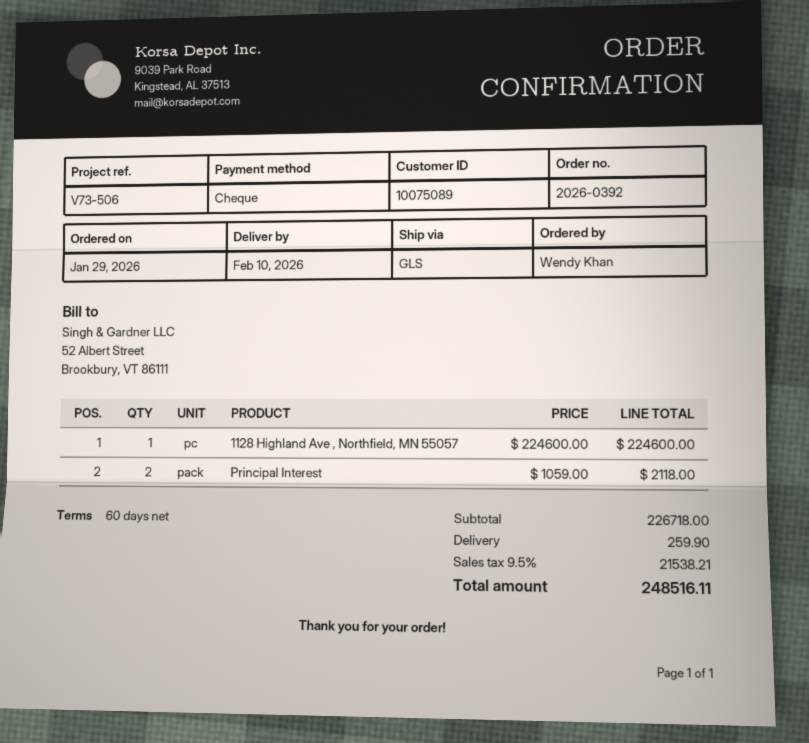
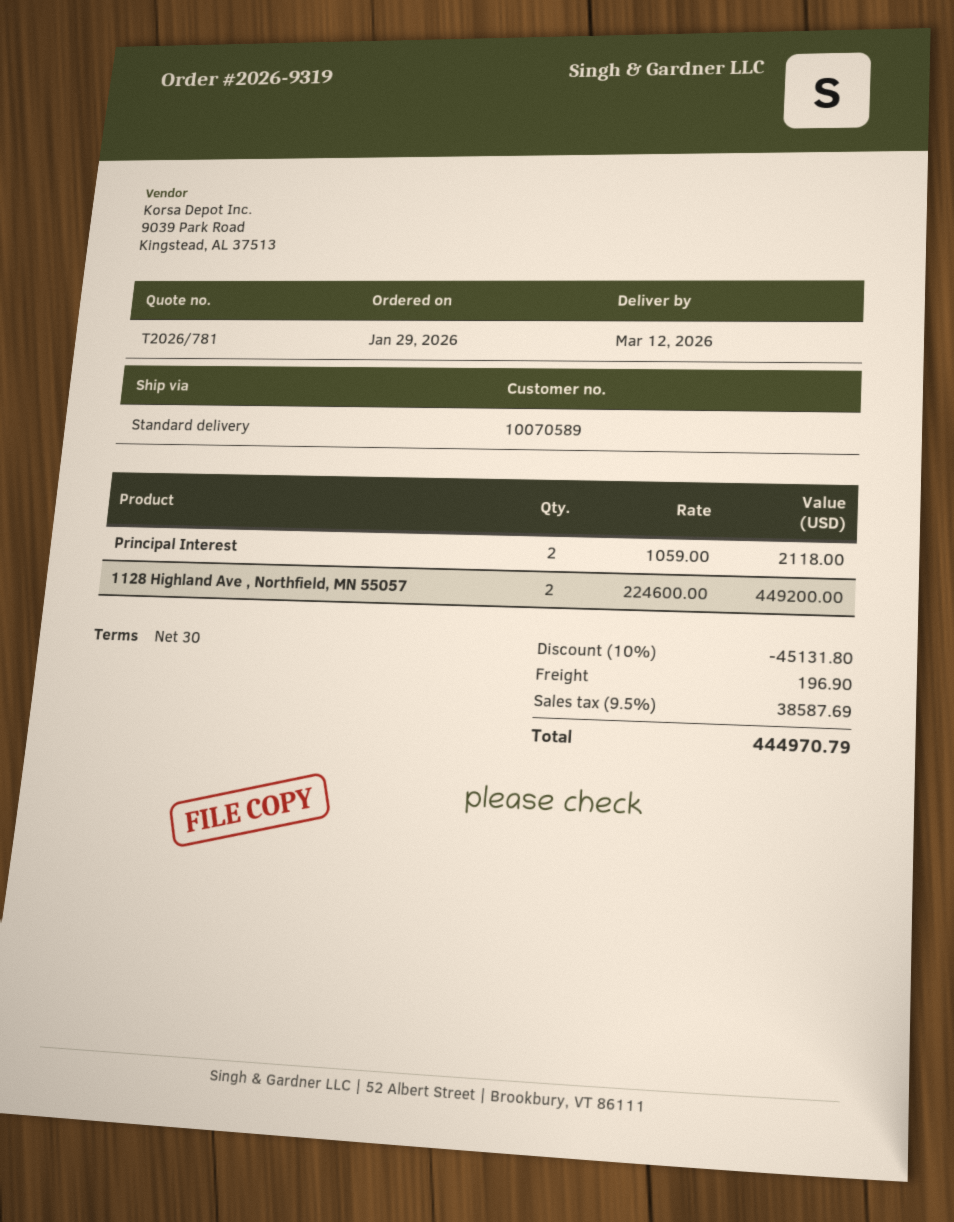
order number: 2026-0392 -> 2026-9319
delivery date: 2026-02-10 -> 2026-03-12
payment terms: 60 days -> 30 days
customer number: 10075089 -> 10070589
shipping method: GLS -> standard
1128 Highland Ave , Northfield, MN 55057: 1 x 224600.00 = 224600.00 -> 2 x 224600.00 = 449200.00
discount: none -> 10% = 45131.80
shipping: 259.90 -> 196.90
tax: 9.5% = 21538.21 -> 9.5% = 38587.69
total: 248516.11 -> 444970.79

